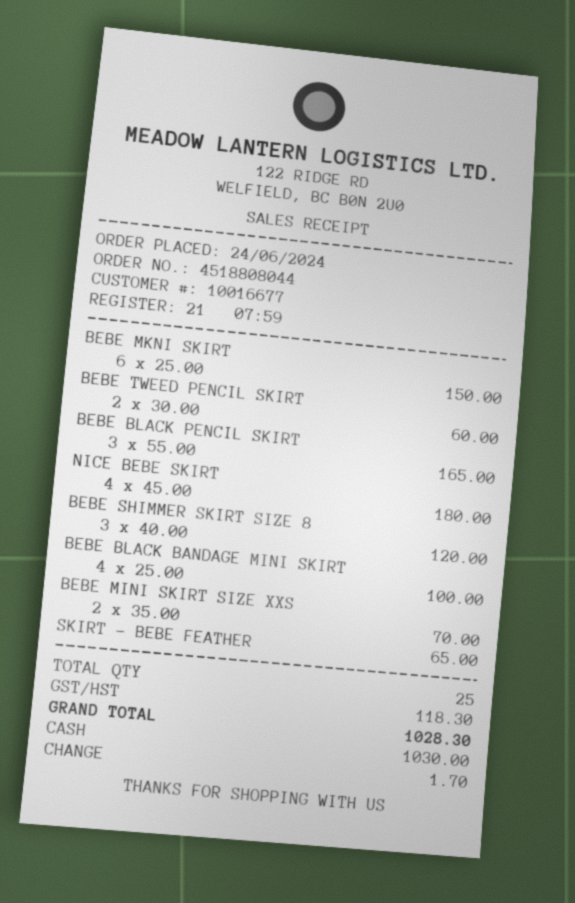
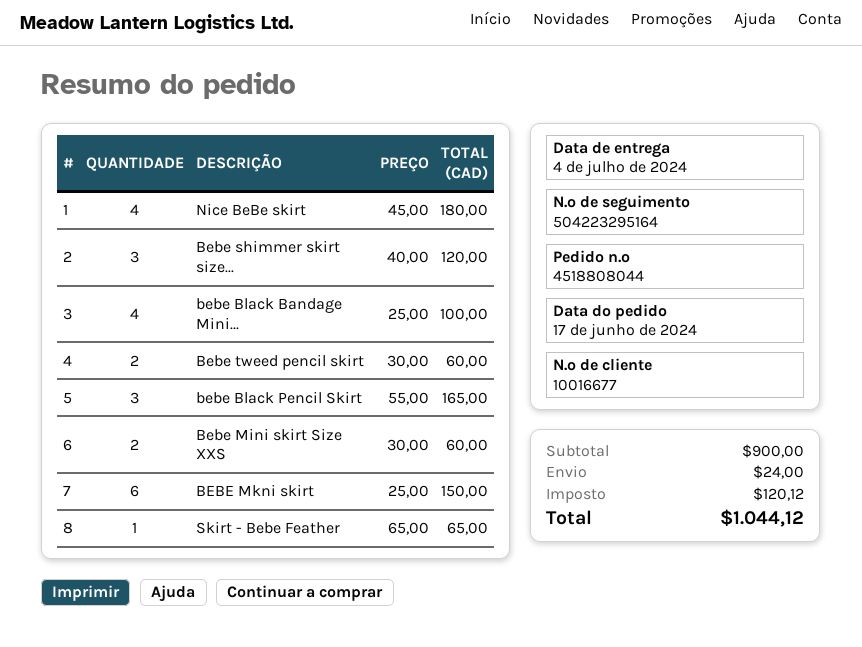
order date: 2024-06-24 -> 2024-06-17
BEBE MINI SKIRT SIZE XXS: 2 x 35.00 = 70.00 -> 2 x 30.00 = 60.00
shipping: none -> 24.00
tax: 118.30 -> 120.12
total: 1028.30 -> 1044.12

